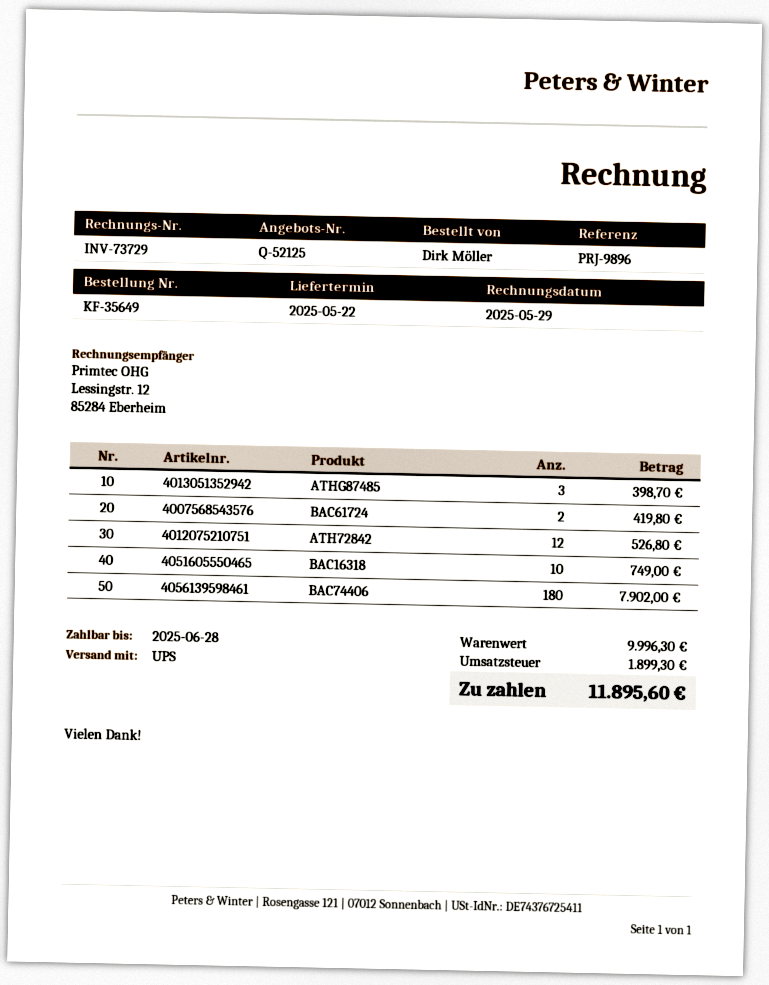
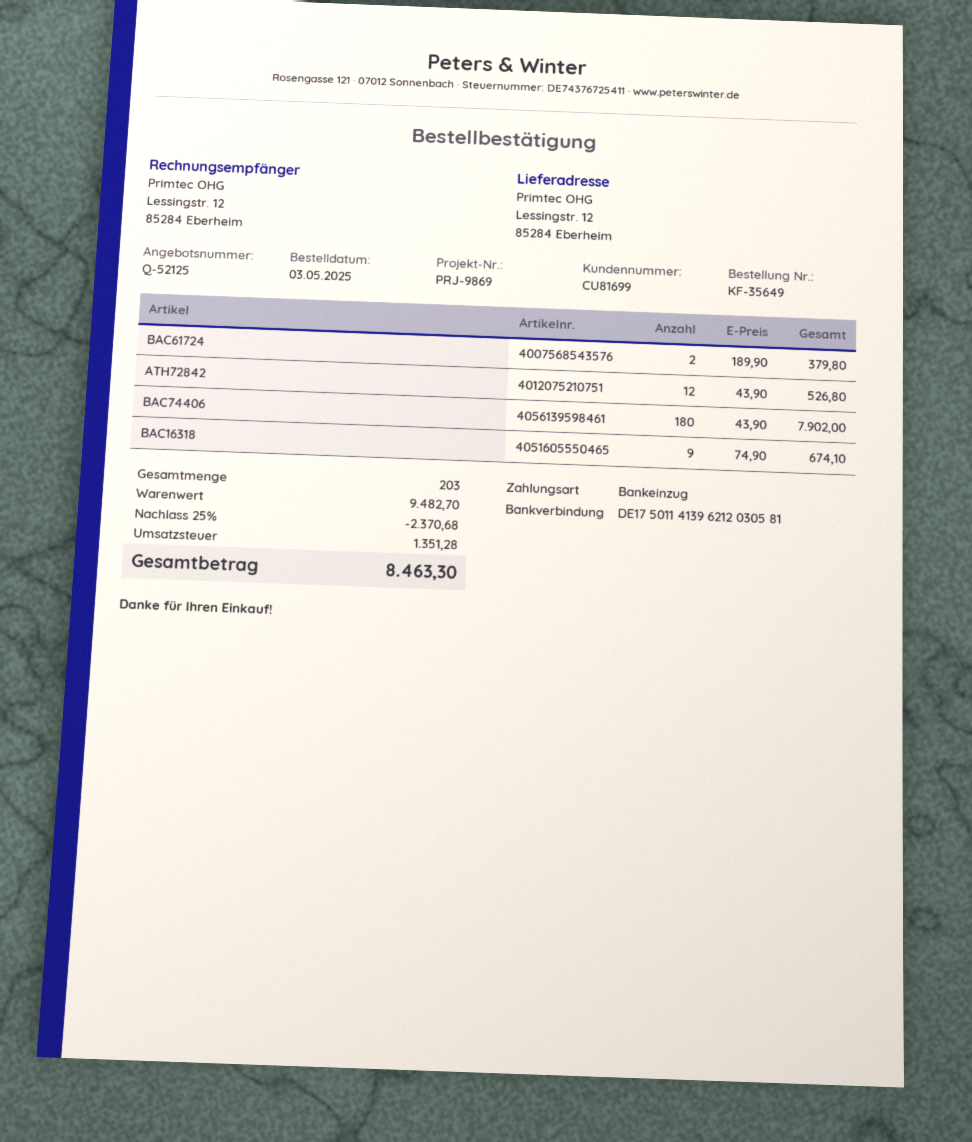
reference: PRJ-9896 -> PRJ-9869
ATHG87485: 3 for 398.70 -> none
BAC61724: 2 for 419.80 -> 2 for 379.80
BAC16318: 10 for 749.00 -> 9 for 674.10
subtotal: 9996.30 -> 9482.70
discount: none -> 25% = 2370.68
tax: 1899.30 -> 1351.28
total: 11895.60 -> 8463.30

